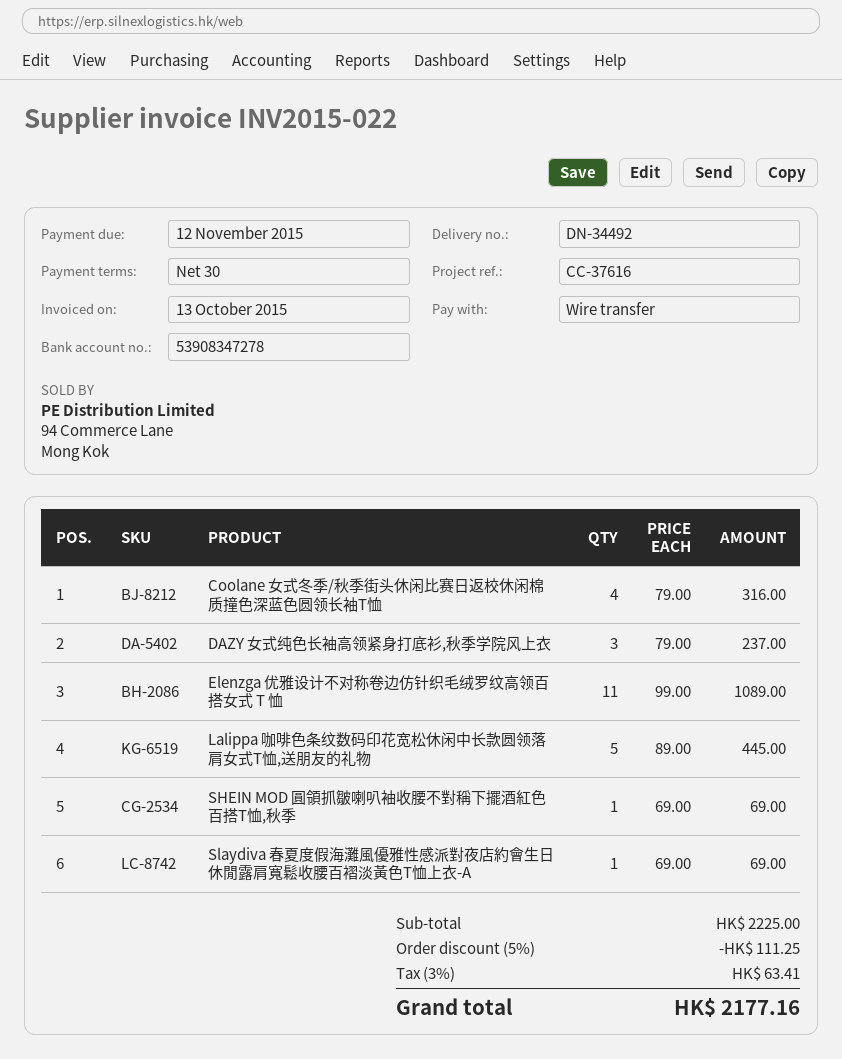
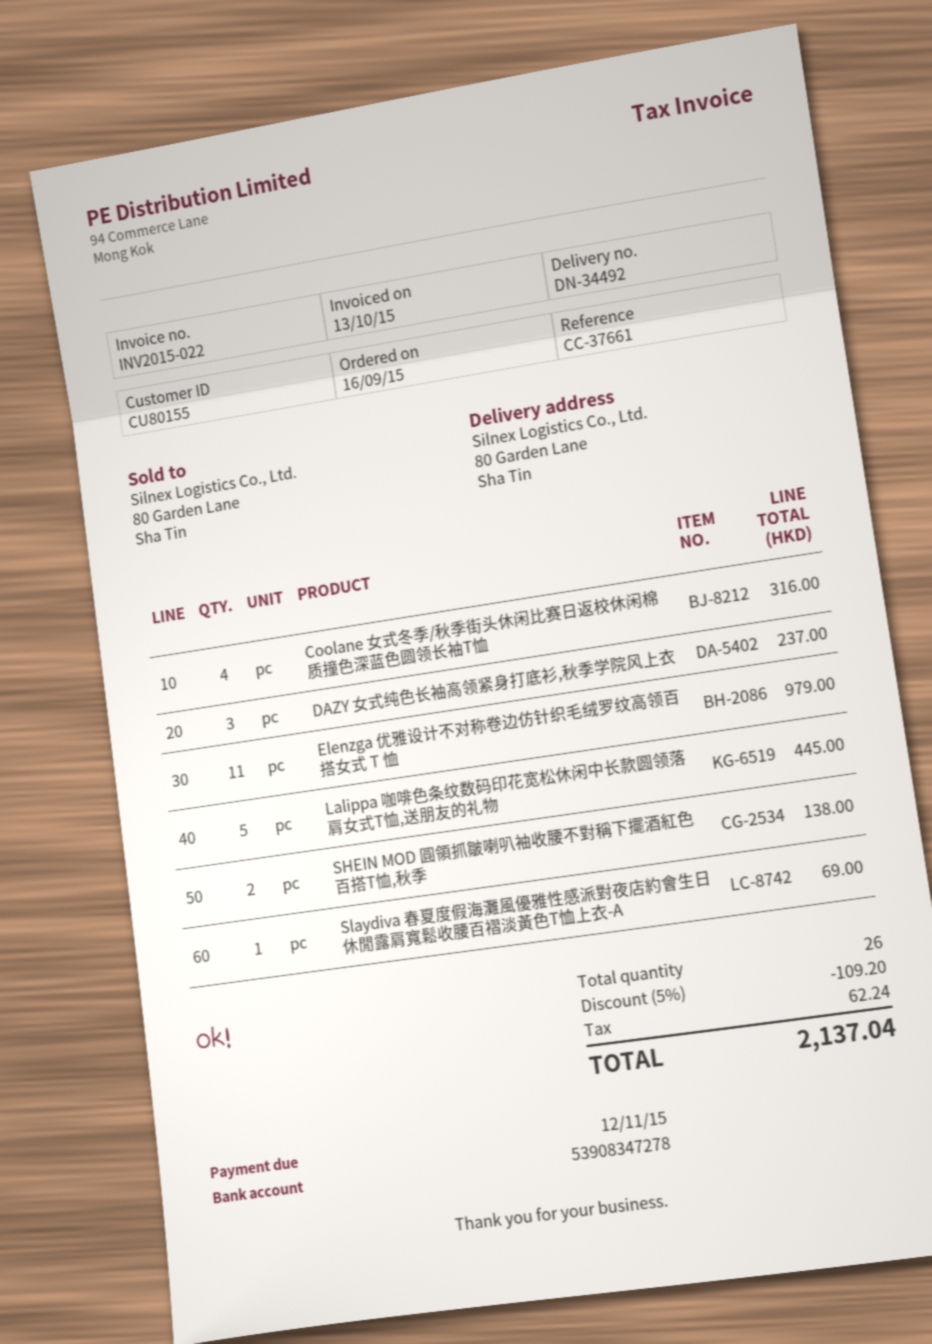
reference: CC-37616 -> CC-37661
Elenzga 优雅设计不对称卷边仿针织毛绒罗纹高领百搭女式 T 恤: 11 for 1089.00 -> 11 for 979.00
SHEIN MOD 圓領抓皺喇叭袖收腰不對稱下擺酒紅色百搭T恤,秋季: 1 for 69.00 -> 2 for 138.00
discount: 5% = 111.25 -> 5% = 109.20
tax: 63.41 -> 62.24
total: 2177.16 -> 2137.04

